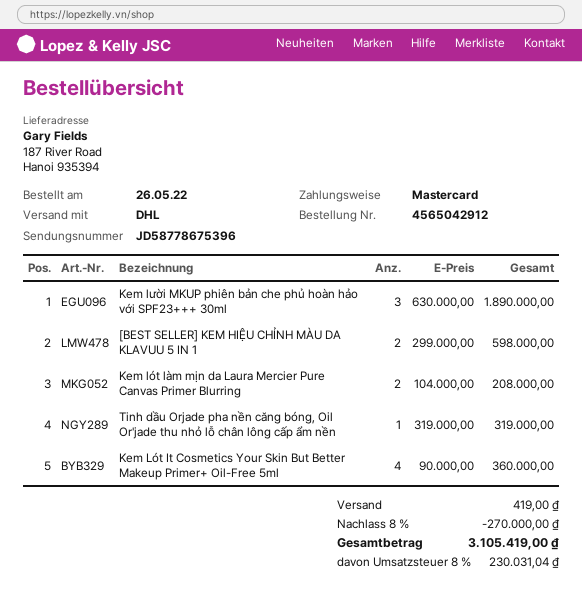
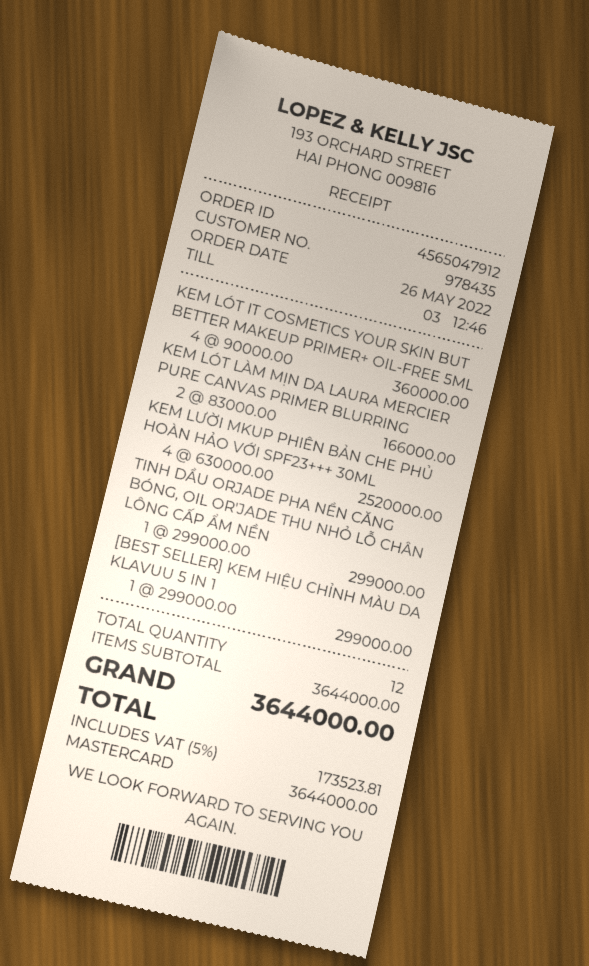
order number: 4565042912 -> 4565047912
Kem lười MKUP phiên bản che phủ hoàn hảo với SPF23+++ 30ml: 3 x 630000.00 = 1890000.00 -> 4 x 630000.00 = 2520000.00
[BEST SELLER] KEM HIỆU CHỈNH MÀU DA KLAVUU 5 IN 1: 2 x 299000.00 = 598000.00 -> 1 x 299000.00 = 299000.00
Kem lót làm mịn da Laura Mercier Pure Canvas Primer Blurring: 2 x 104000.00 = 208000.00 -> 2 x 83000.00 = 166000.00
Tinh dầu Orjade pha nền căng bóng, Oil Or'jade thu nhỏ lỗ chân lông cấp ẩm nền: 1 x 319000.00 = 319000.00 -> 1 x 299000.00 = 299000.00
discount: 8% = 270000.00 -> none
shipping: 419.00 -> none
tax: 8% = 230031.04 -> 5% = 173523.81
total: 3105419.00 -> 3644000.00

